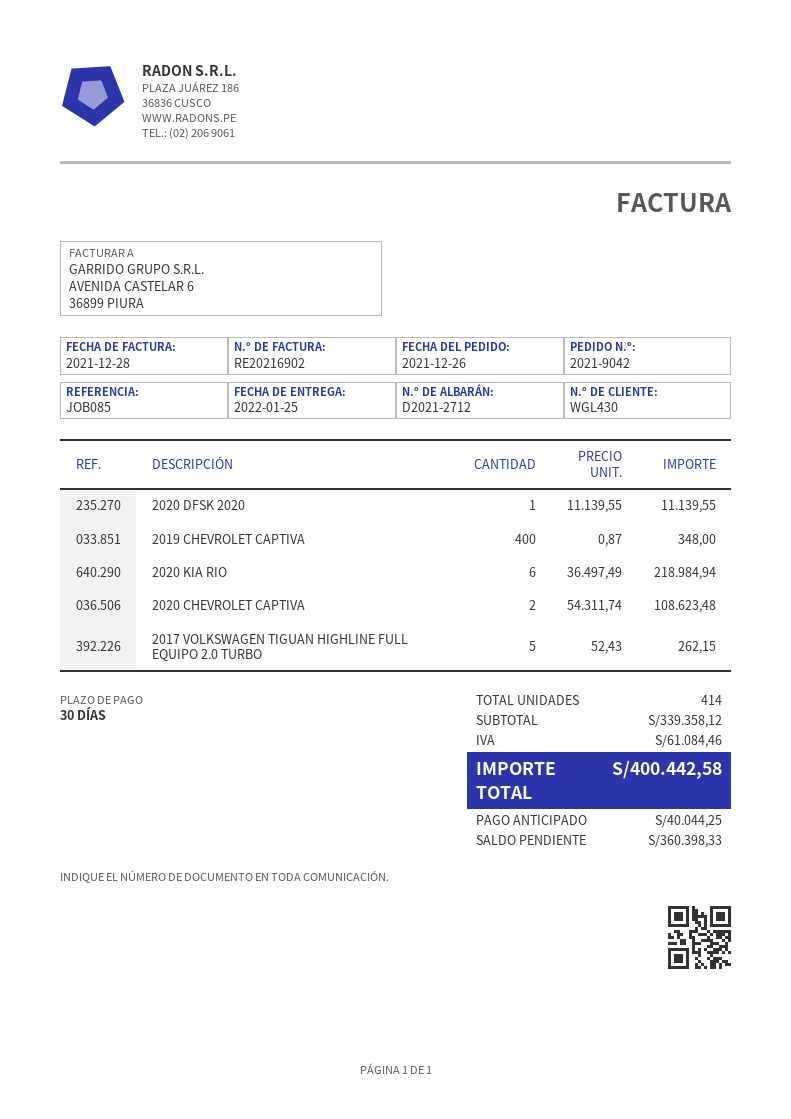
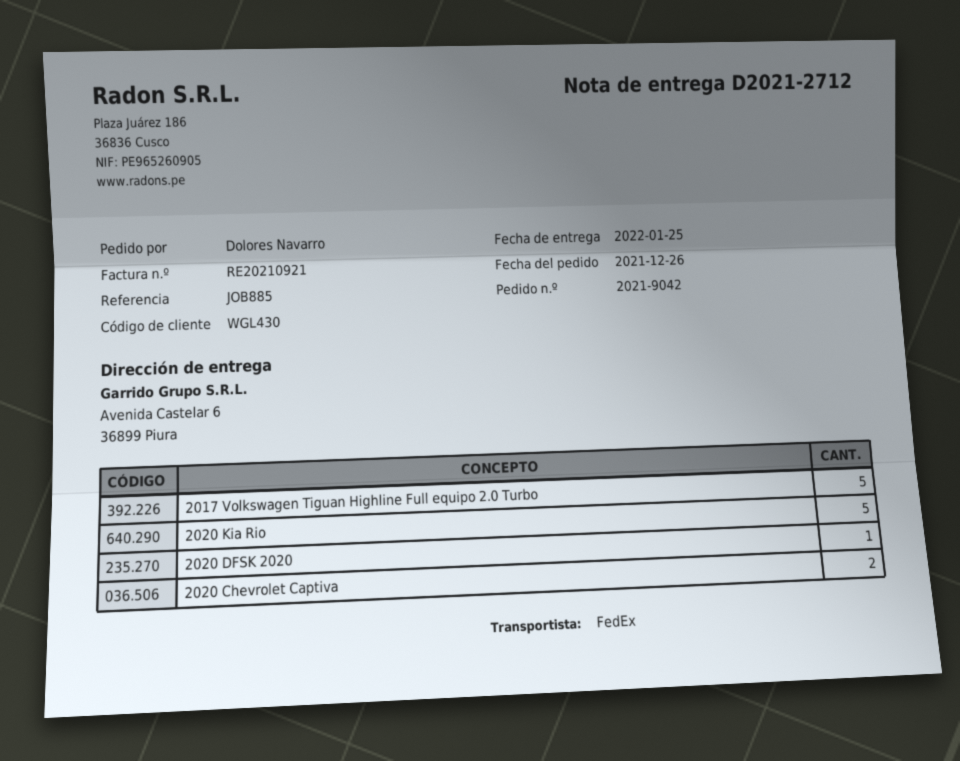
invoice number: RE20216902 -> RE20210921
reference: JOB085 -> JOB885
2019 CHEVROLET CAPTIVA: 400 -> none
2020 KIA RIO: 6 -> 5

